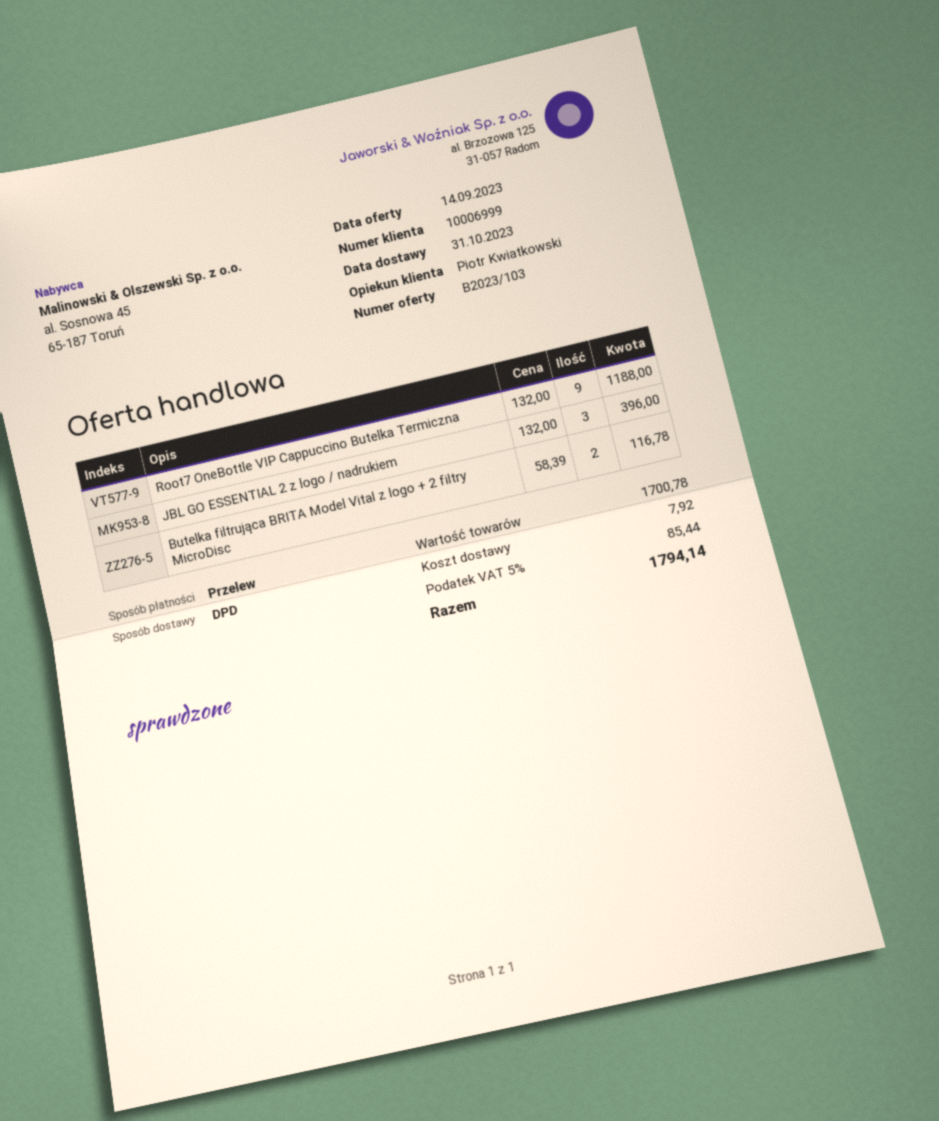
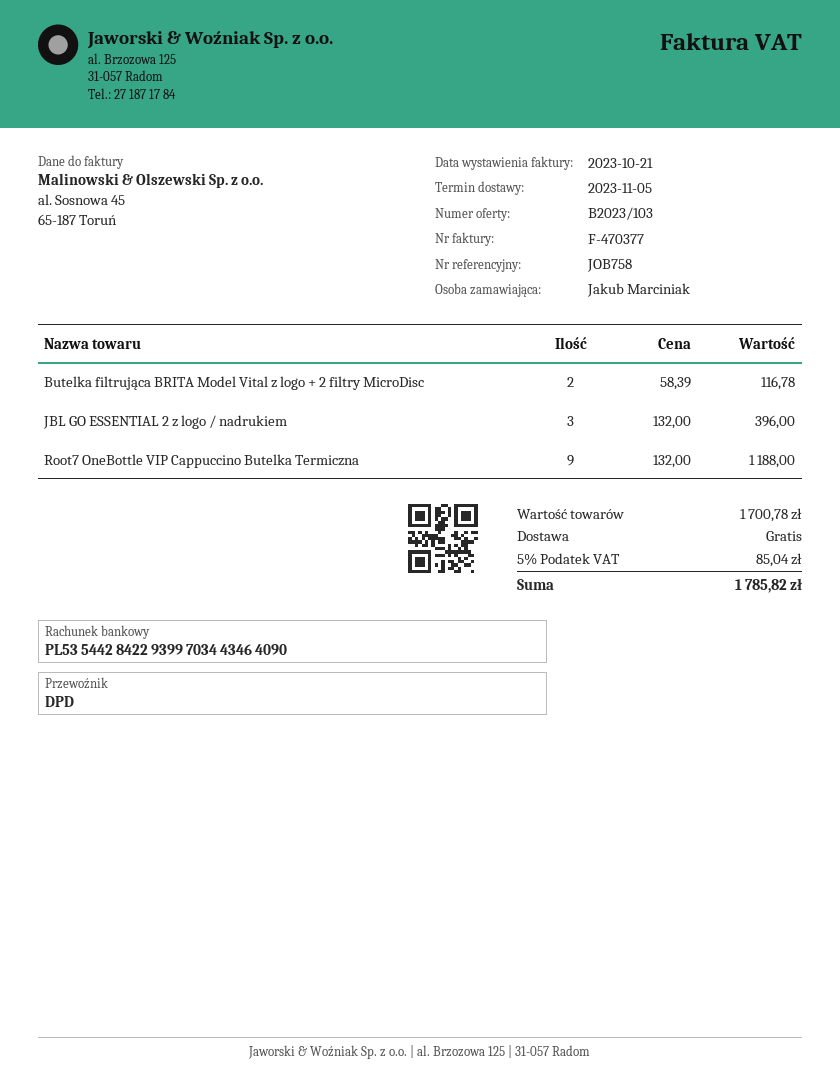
delivery date: 2023-10-31 -> 2023-11-05
shipping: 7.92 -> 0.00
tax: 5% = 85.44 -> 5% = 85.04
total: 1794.14 -> 1785.82

